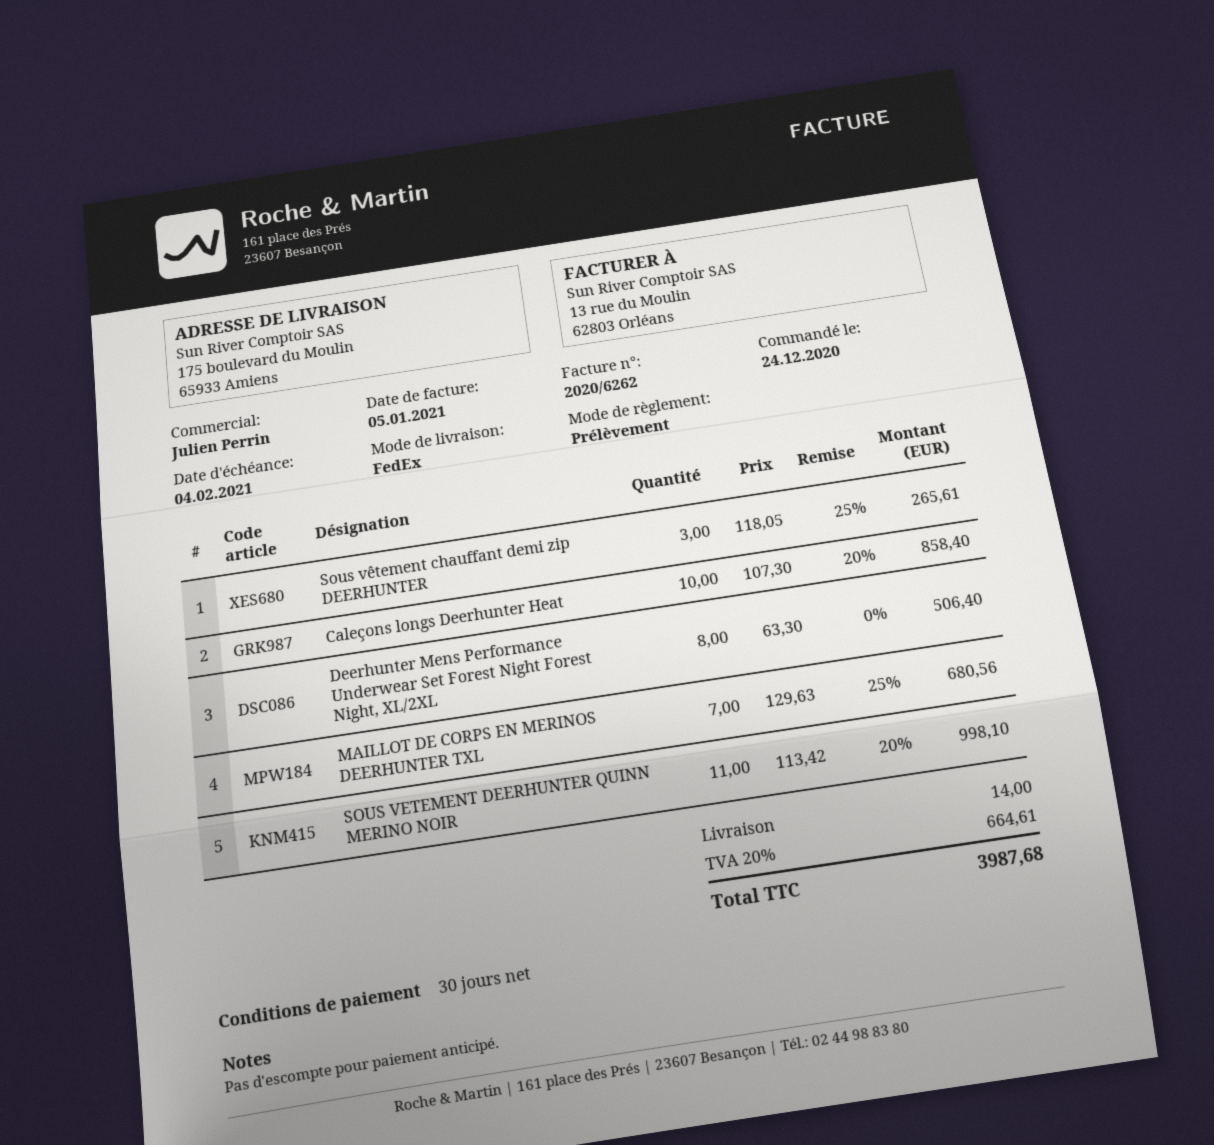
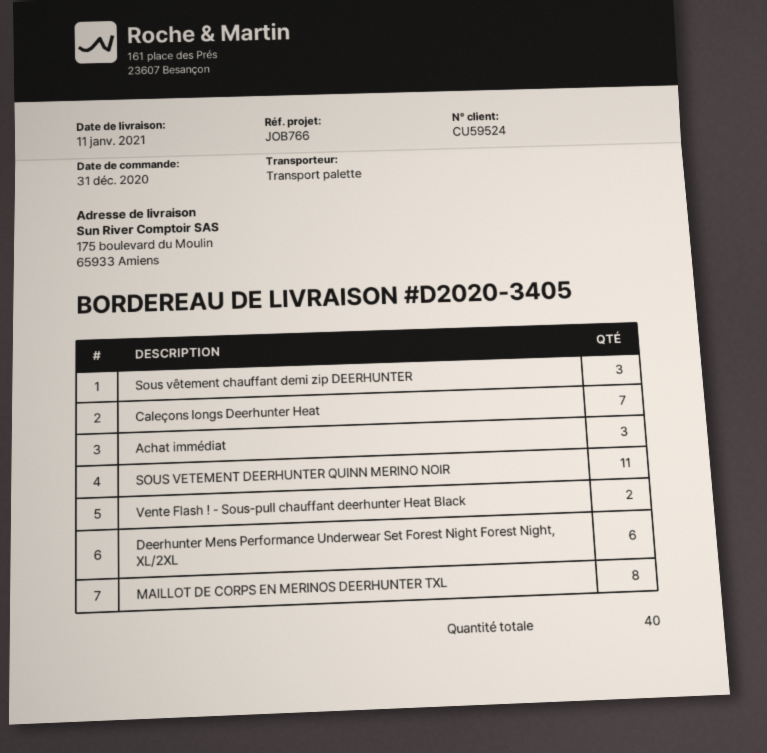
order date: 2020-12-24 -> 2020-12-31
shipping method: FedEx -> pallet freight
Caleçons longs Deerhunter Heat: 10 -> 7
Deerhunter Mens Performance Underwear Set Forest Night Forest Night, XL/2XL: 8 -> 6
MAILLOT DE CORPS EN MERINOS DEERHUNTER TXL: 7 -> 8
Achat immédiat: none -> 3
Vente Flash ! - Sous-pull chauffant deerhunter Heat Black: none -> 2

